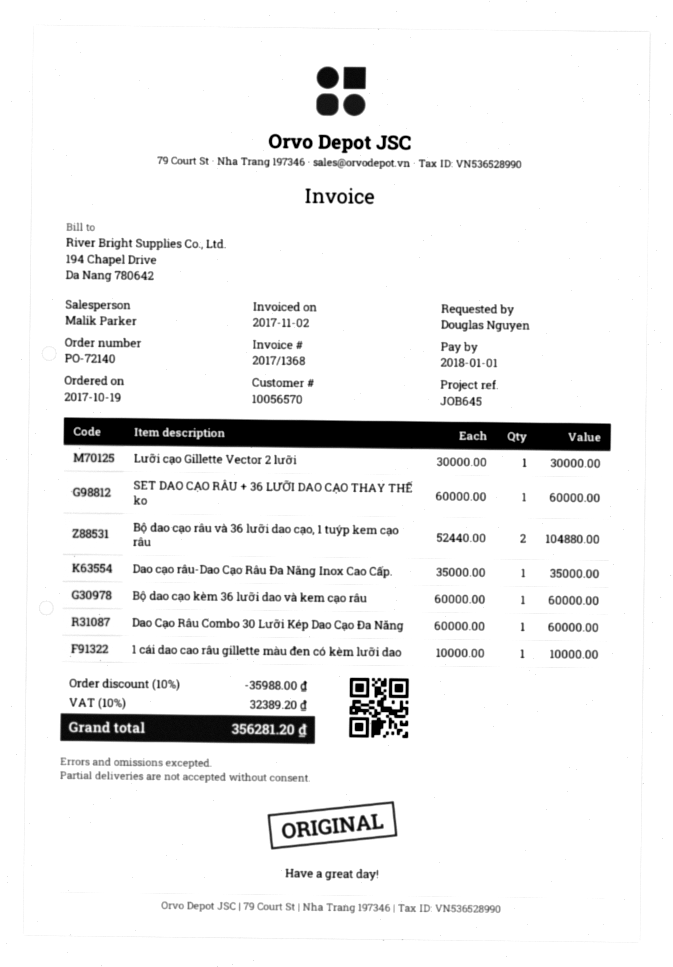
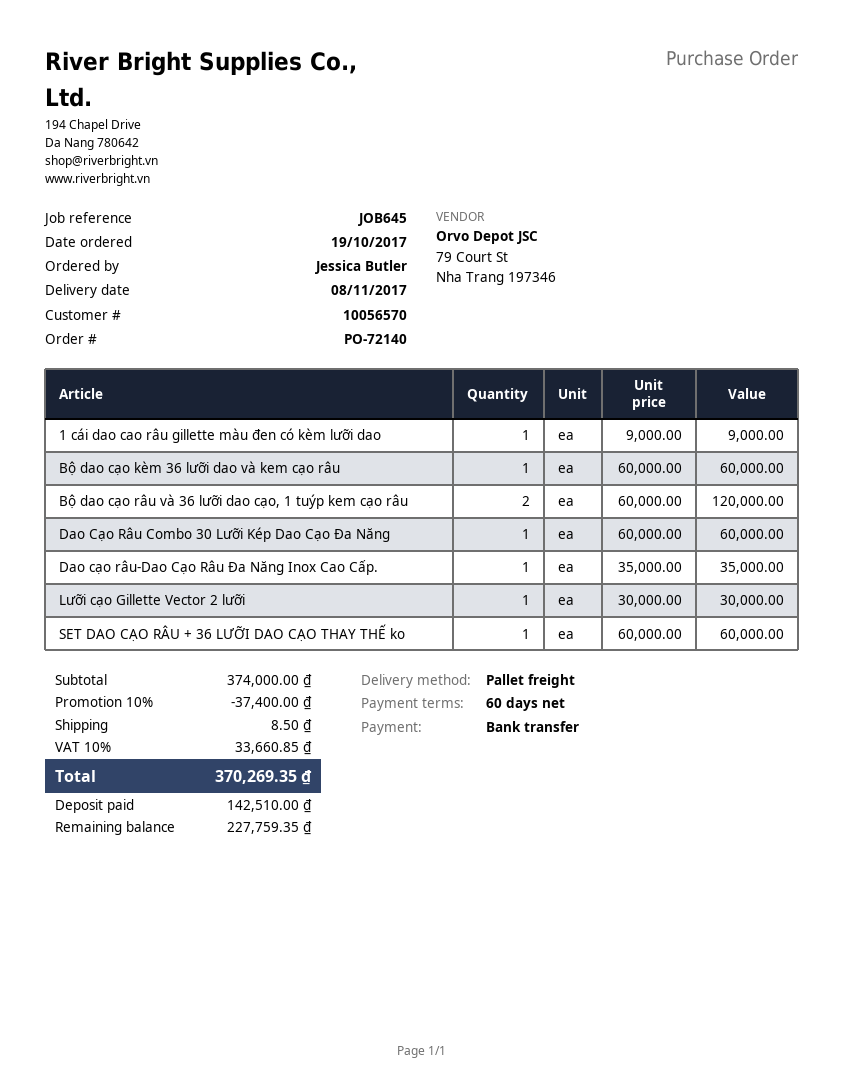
ordered by: Douglas Nguyen -> Jessica Butler
Bộ dao cạo râu và 36 lưỡi dao cạo, 1 tuýp kem cạo râu: 2 x 52440.00 = 104880.00 -> 2 x 60000.00 = 120000.00
1 cái dao cao râu gillette màu đen có kèm lưỡi dao: 1 x 10000.00 = 10000.00 -> 1 x 9000.00 = 9000.00
discount: 10% = 35988.00 -> 10% = 37400.00
shipping: none -> 8.50
tax: 10% = 32389.20 -> 10% = 33660.85
total: 356281.20 -> 370269.35

